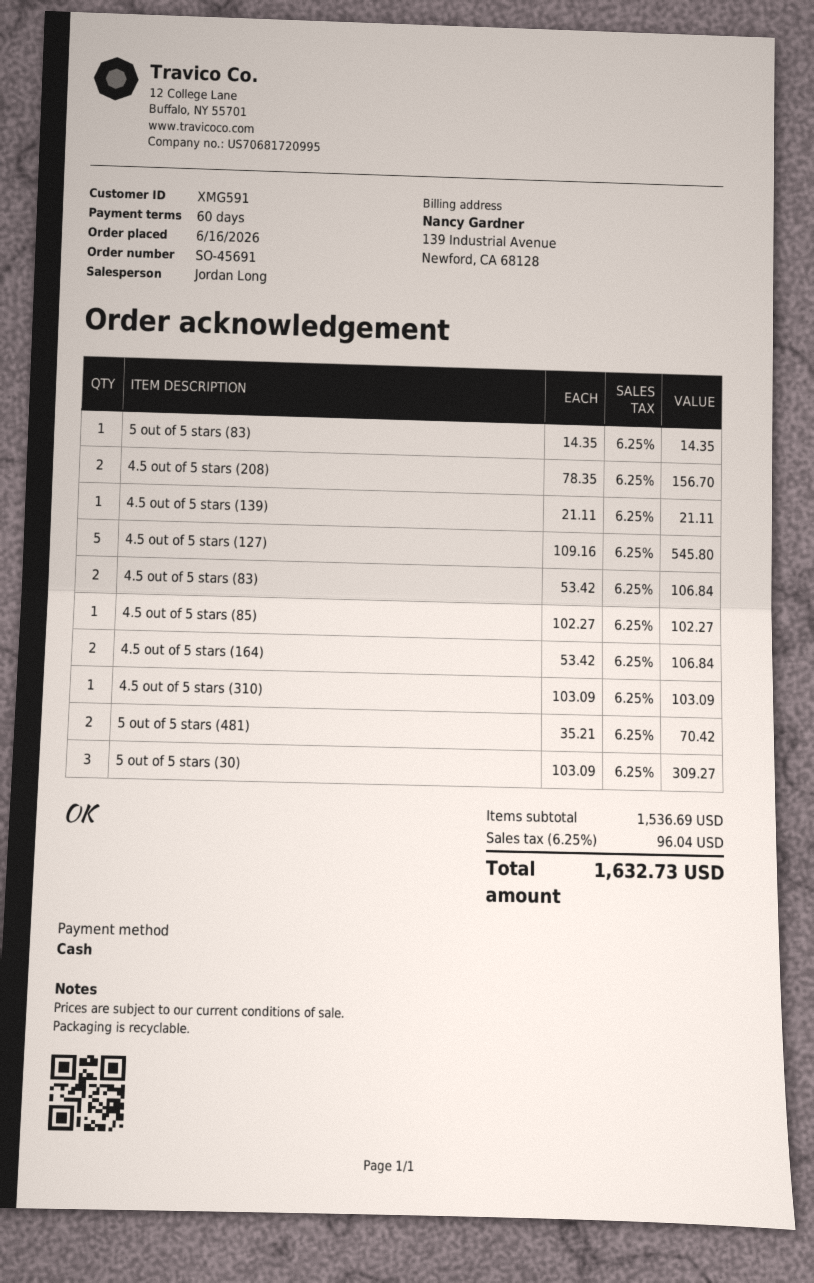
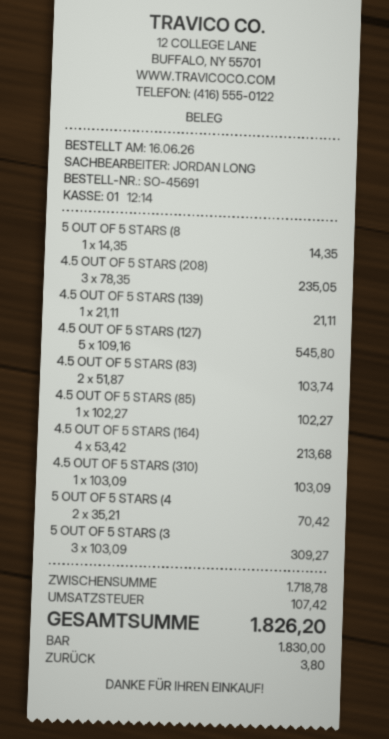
4.5 out of 5 stars (208): 2 x 78.35 = 156.70 -> 3 x 78.35 = 235.05
4.5 out of 5 stars (83): 2 x 53.42 = 106.84 -> 2 x 51.87 = 103.74
4.5 out of 5 stars (164): 2 x 53.42 = 106.84 -> 4 x 53.42 = 213.68
subtotal: 1536.69 -> 1718.78
tax: 96.04 -> 107.42
total: 1632.73 -> 1826.20

